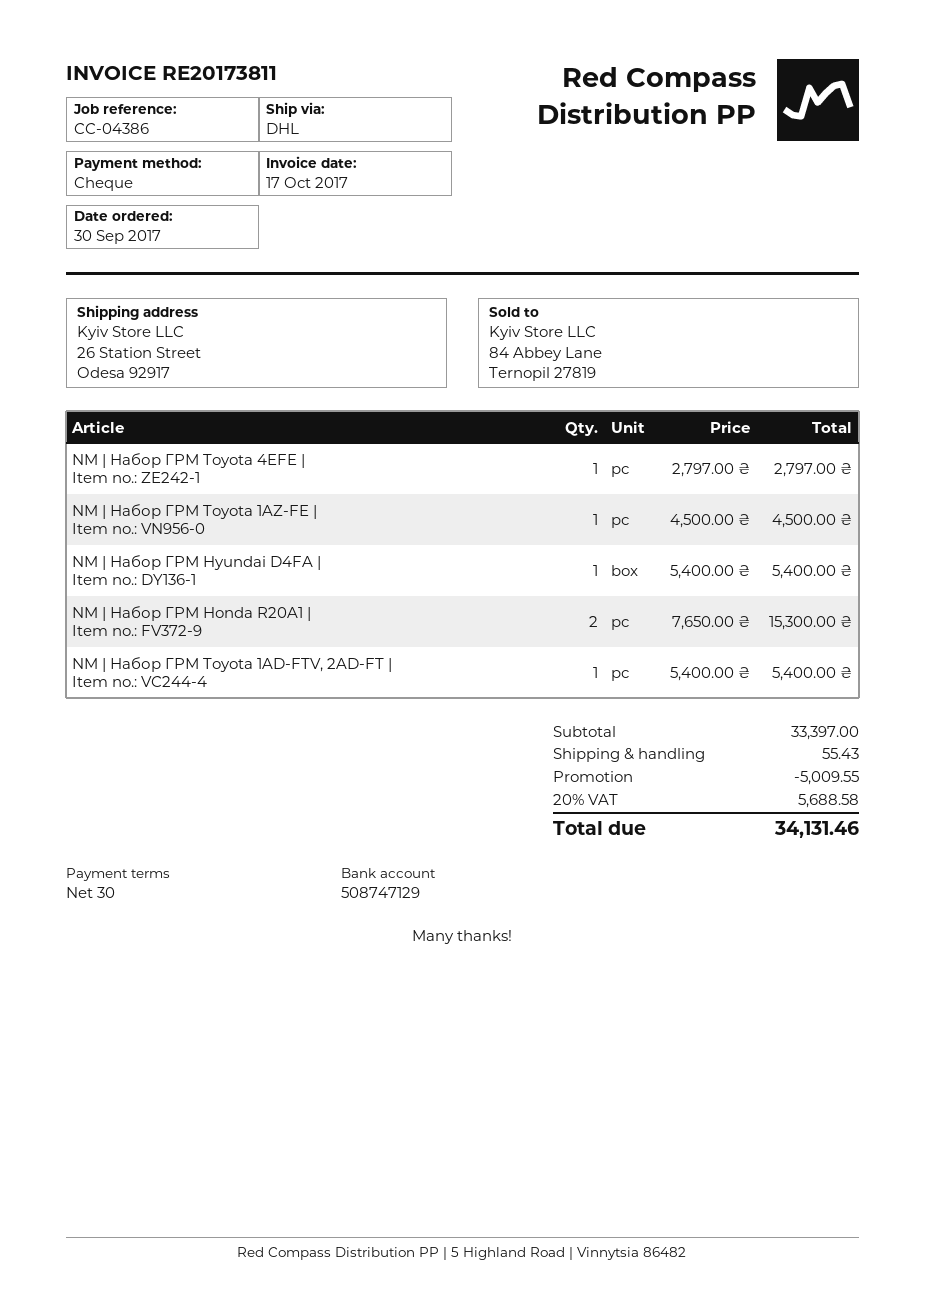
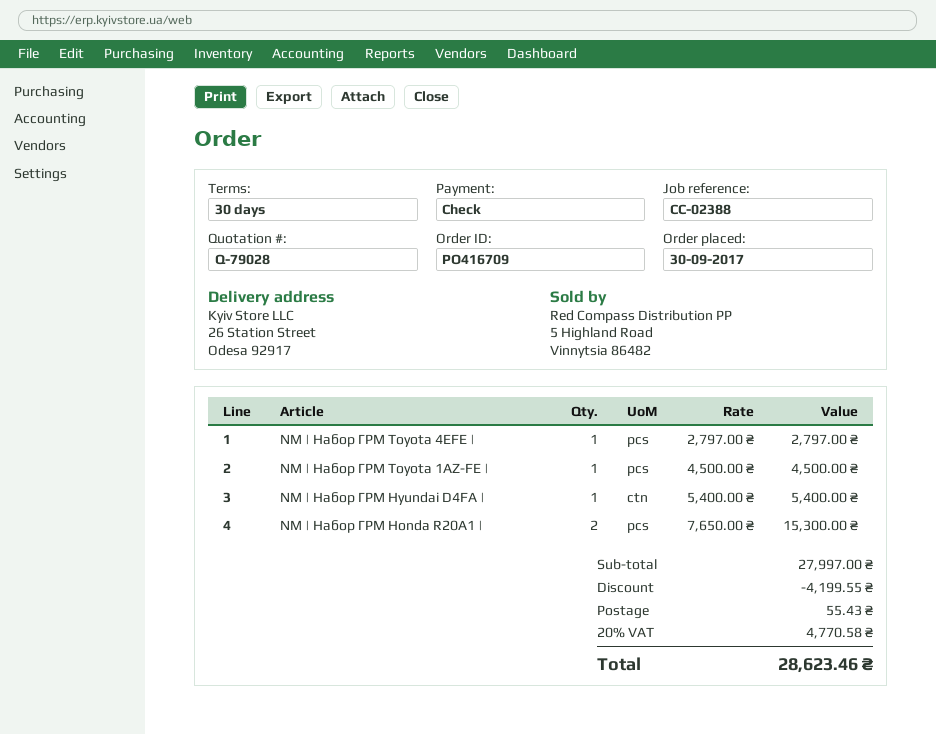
reference: CC-04386 -> CC-02388
NM | Набор ГРМ Toyota 1AD-FTV, 2AD-FT |: 1 x 5400.00 = 5400.00 -> none
subtotal: 33397.00 -> 27997.00
discount: 5009.55 -> 4199.55
tax: 20% = 5688.58 -> 20% = 4770.58
total: 34131.46 -> 28623.46

